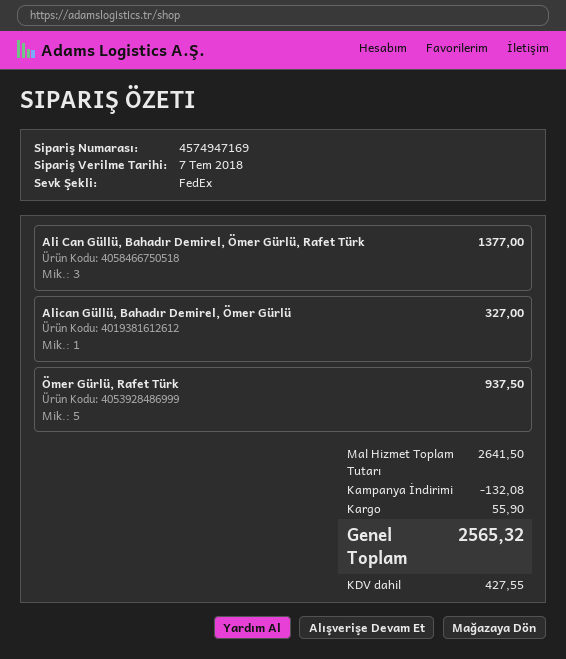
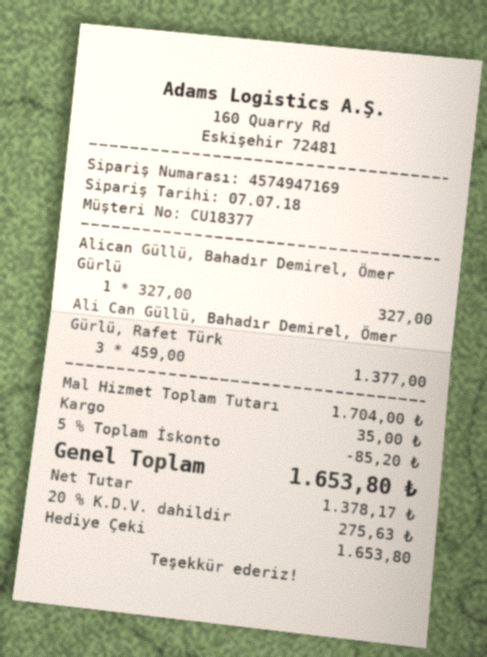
Ömer Gürlü, Rafet Türk: 5 for 937.50 -> none
subtotal: 2641.50 -> 1704.00
discount: 132.08 -> 85.20
shipping: 55.90 -> 35.00
tax: 427.55 -> 275.63
total: 2565.32 -> 1653.80

